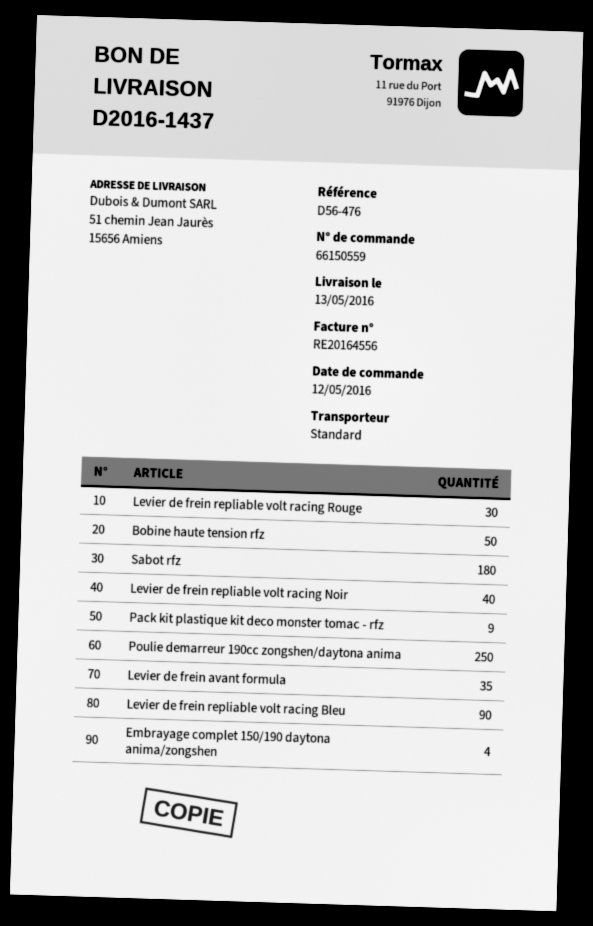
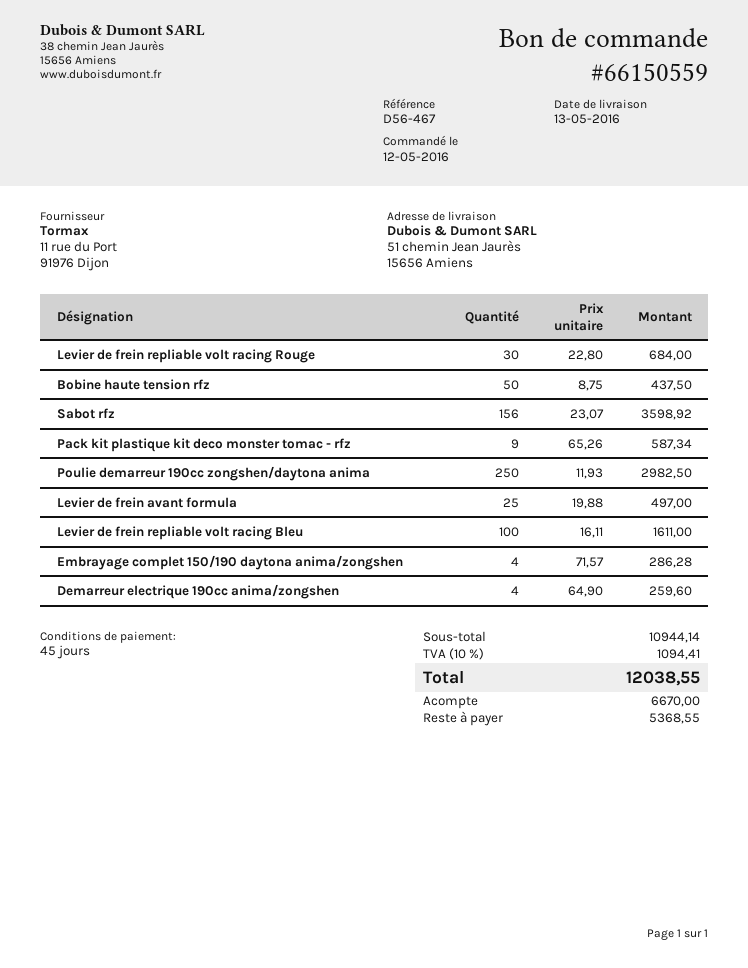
reference: D56-476 -> D56-467
Sabot rfz: 180 -> 156
Levier de frein repliable volt racing Noir: 40 -> none
Levier de frein avant formula: 35 -> 25
Levier de frein repliable volt racing Bleu: 90 -> 100
Demarreur electrique 190cc anima/zongshen: none -> 4

